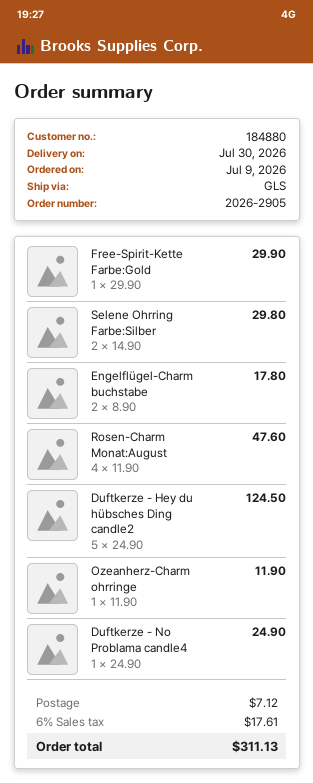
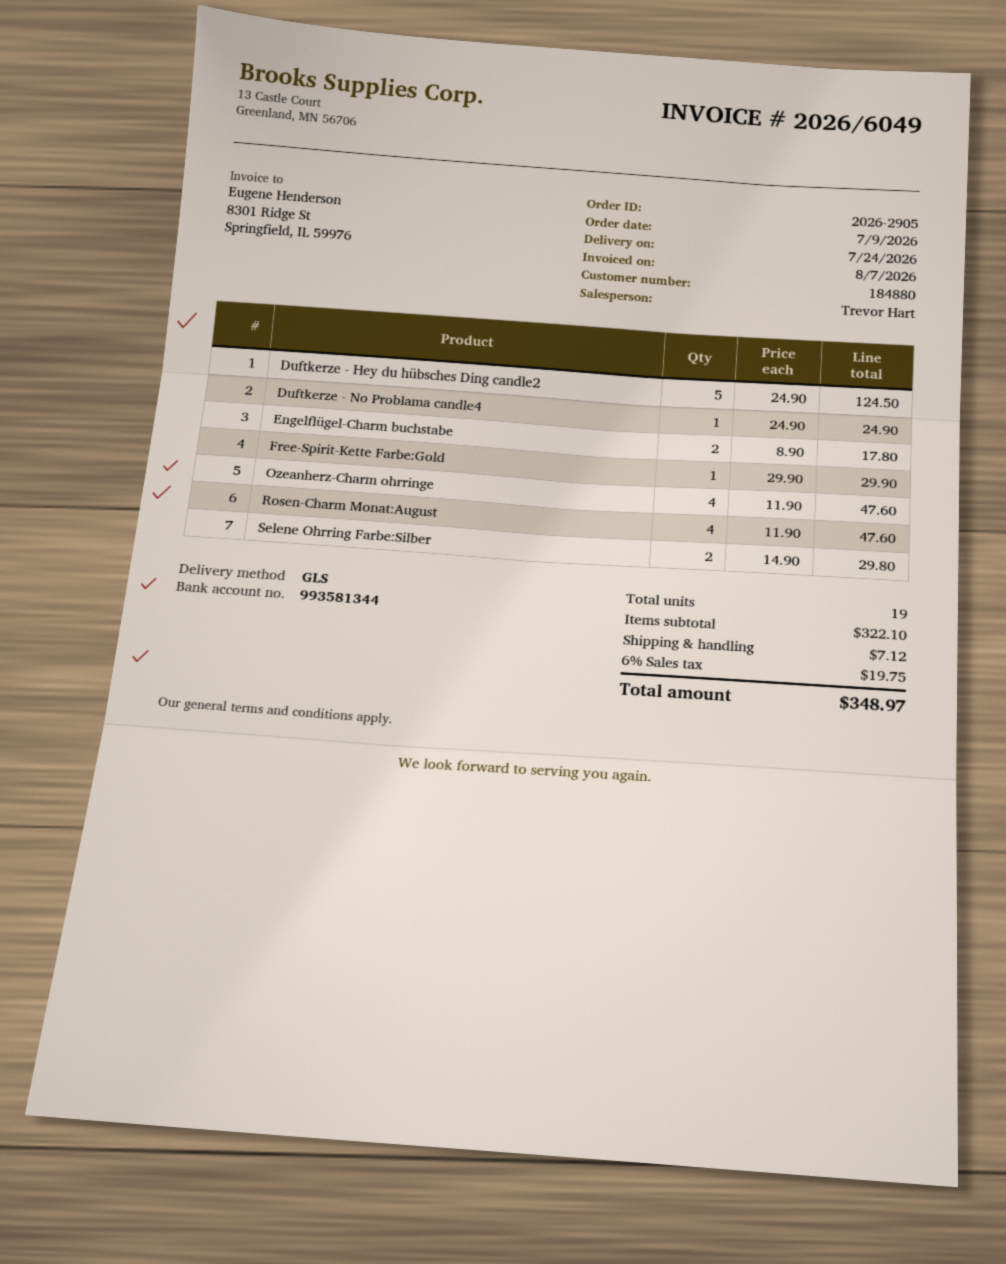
delivery date: 2026-07-30 -> 2026-07-24
Ozeanherz-Charm ohrringe: 1 x 11.90 = 11.90 -> 4 x 11.90 = 47.60
tax: 6% = 17.61 -> 6% = 19.75
total: 311.13 -> 348.97

